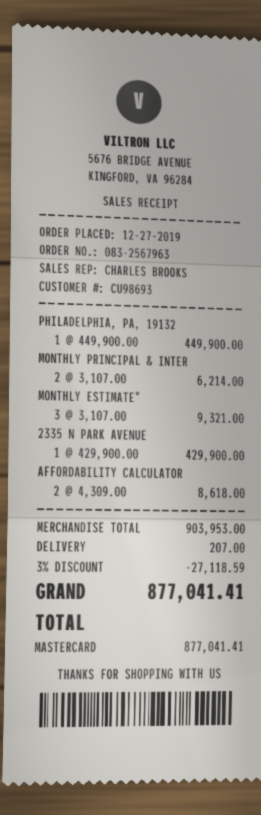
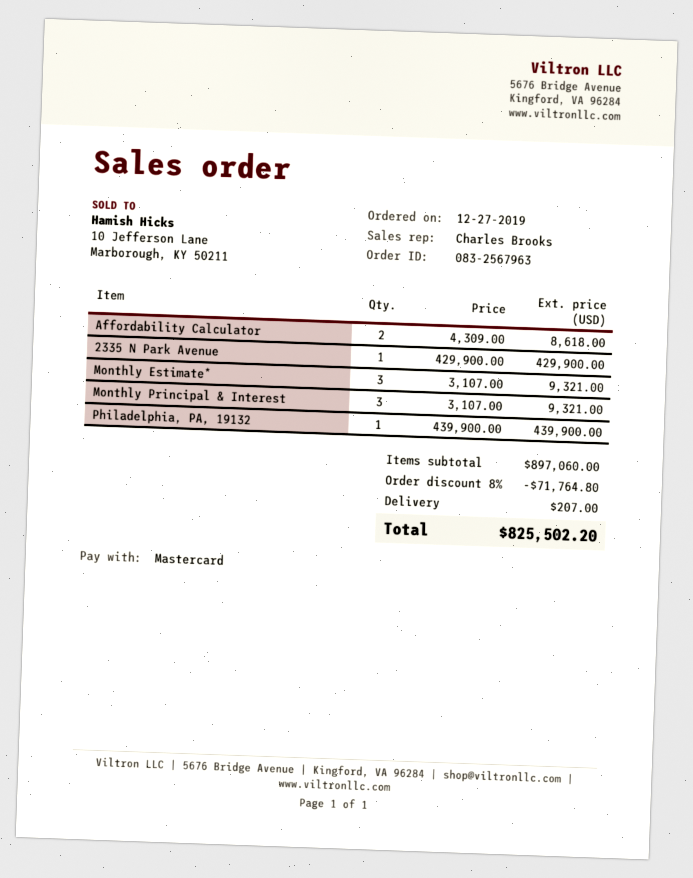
PHILADELPHIA, PA, 19132: 1 x 449900.00 = 449900.00 -> 1 x 439900.00 = 439900.00
MONTHLY PRINCIPAL & INTER: 2 x 3107.00 = 6214.00 -> 3 x 3107.00 = 9321.00
subtotal: 903953.00 -> 897060.00
discount: 3% = 27118.59 -> 8% = 71764.80
total: 877041.41 -> 825502.20

